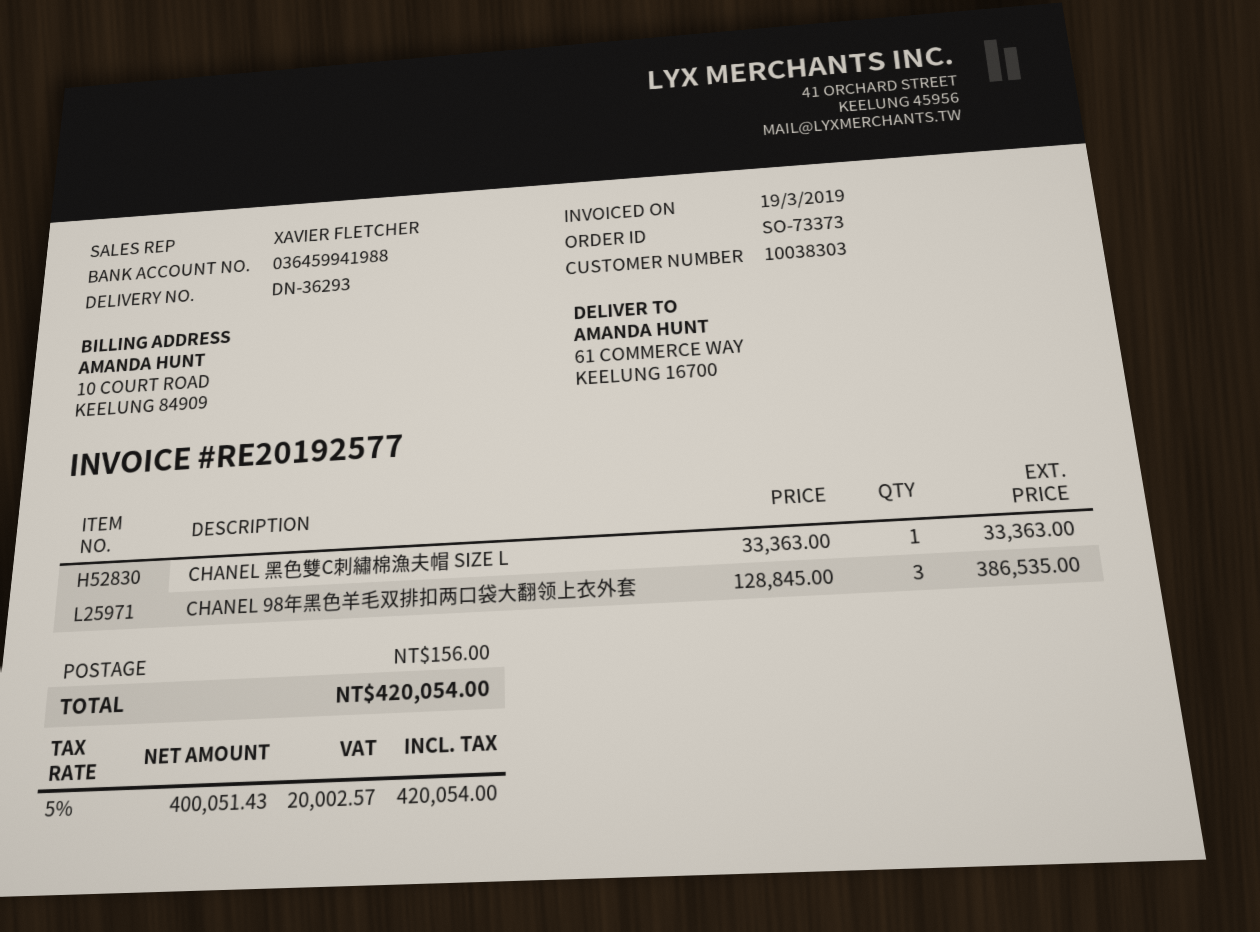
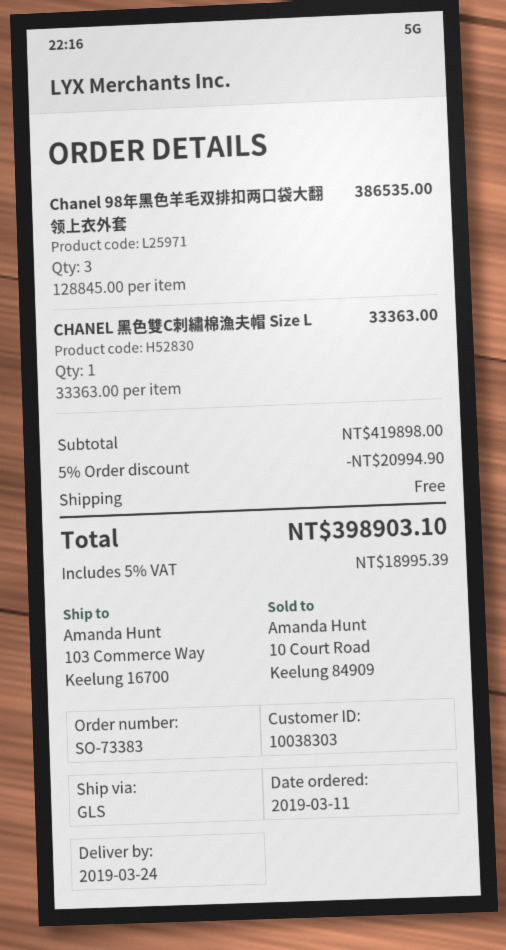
order number: SO-73373 -> SO-73383
ship to: 61 COMMERCE WAY, KEELUNG 16700 -> 103 Commerce Way, Keelung 16700
discount: none -> 5% = 20994.90
shipping: 156.00 -> 0.00
tax: 5% = 20002.57 -> 5% = 18995.39
total: 420054.00 -> 398903.10

